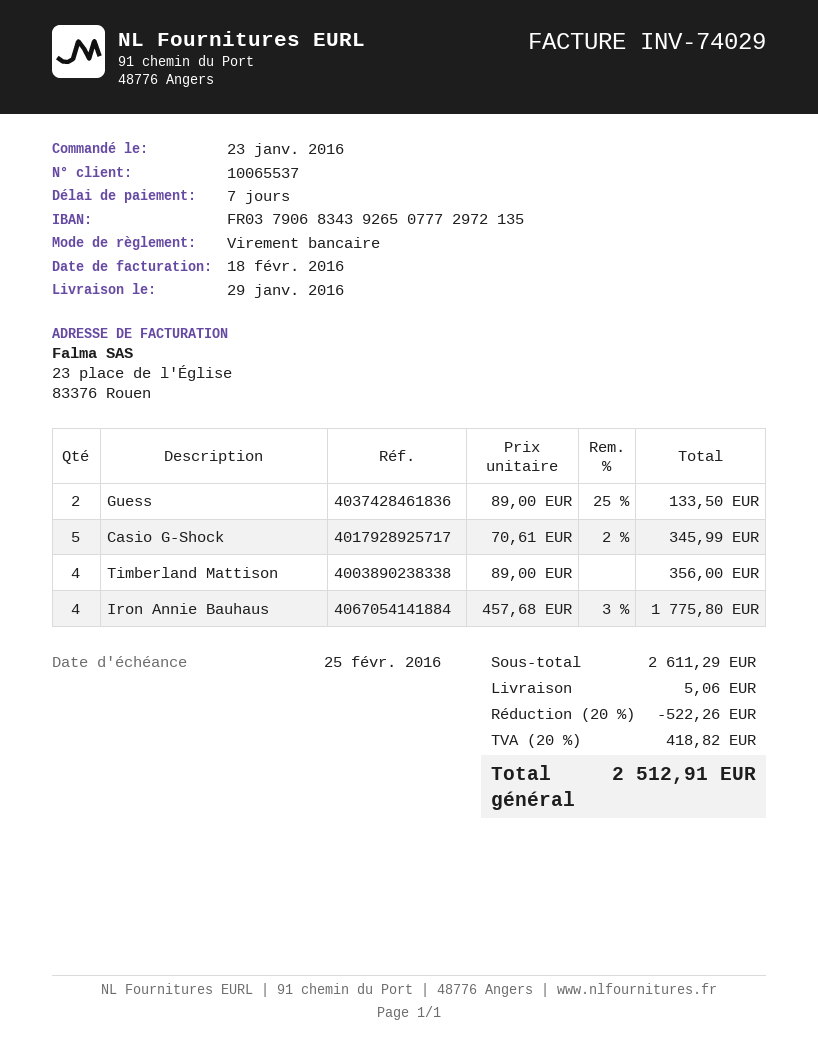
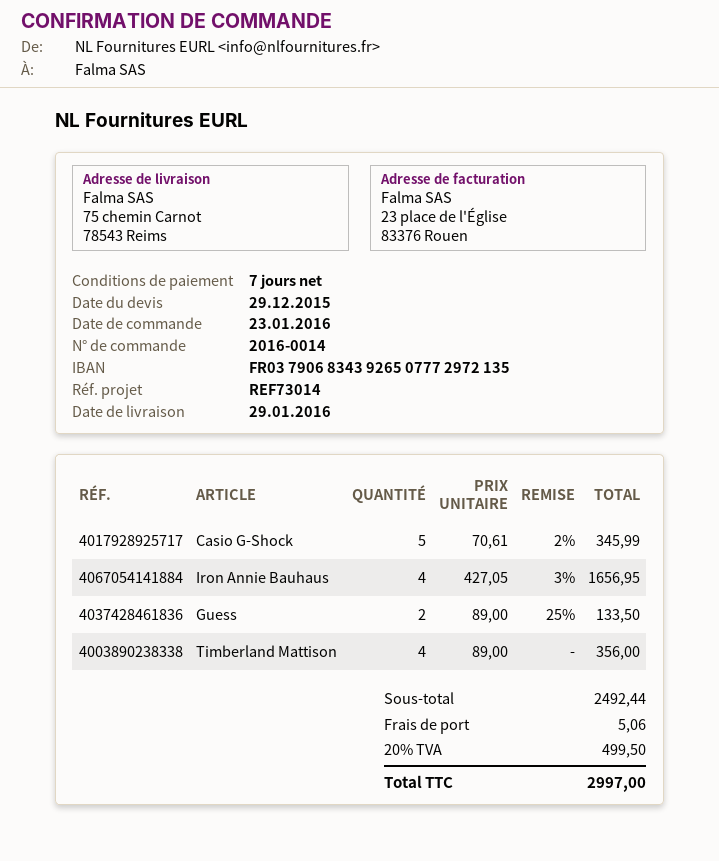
Iron Annie Bauhaus: 4 x 457.68 - 3% = 1775.80 -> 4 x 427.05 - 3% = 1656.95
subtotal: 2611.29 -> 2492.44
discount: 20% = 522.26 -> none
tax: 20% = 418.82 -> 20% = 499.50
total: 2512.91 -> 2997.00

